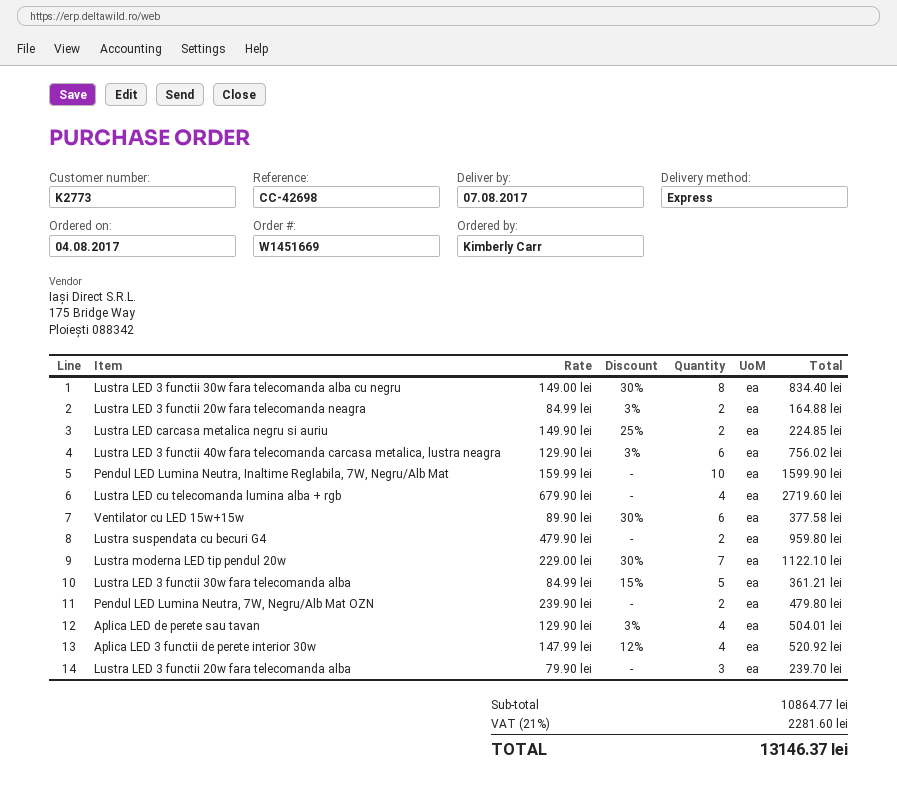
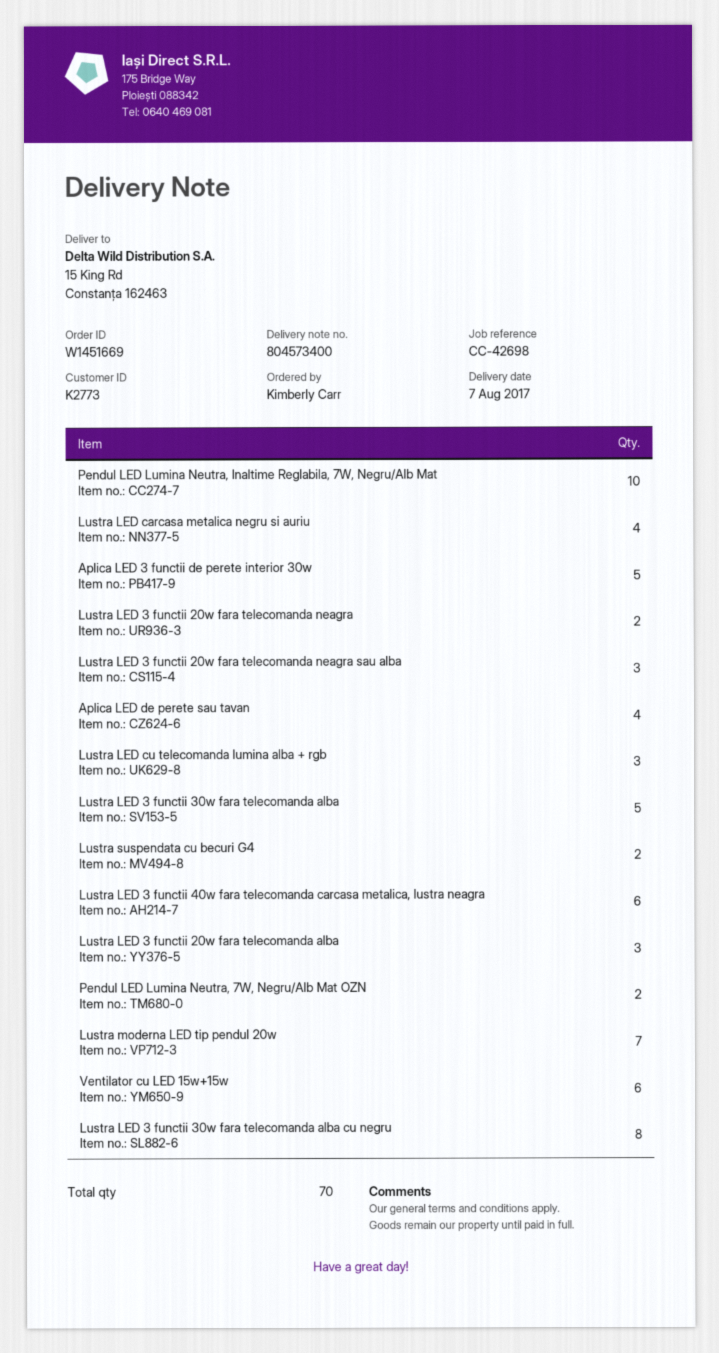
Lustra LED carcasa metalica negru si auriu: 2 -> 4
Lustra LED cu telecomanda lumina alba + rgb: 4 -> 3
Aplica LED 3 functii de perete interior 30w: 4 -> 5
Lustra LED 3 functii 20w fara telecomanda neagra sau alba: none -> 3

